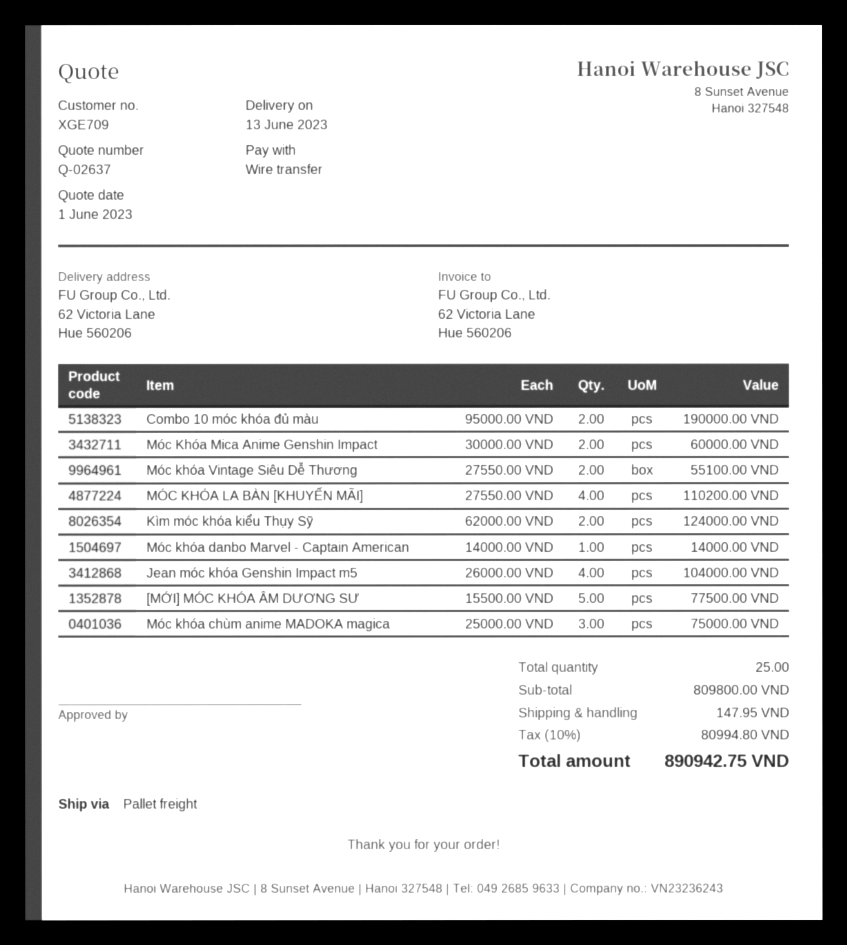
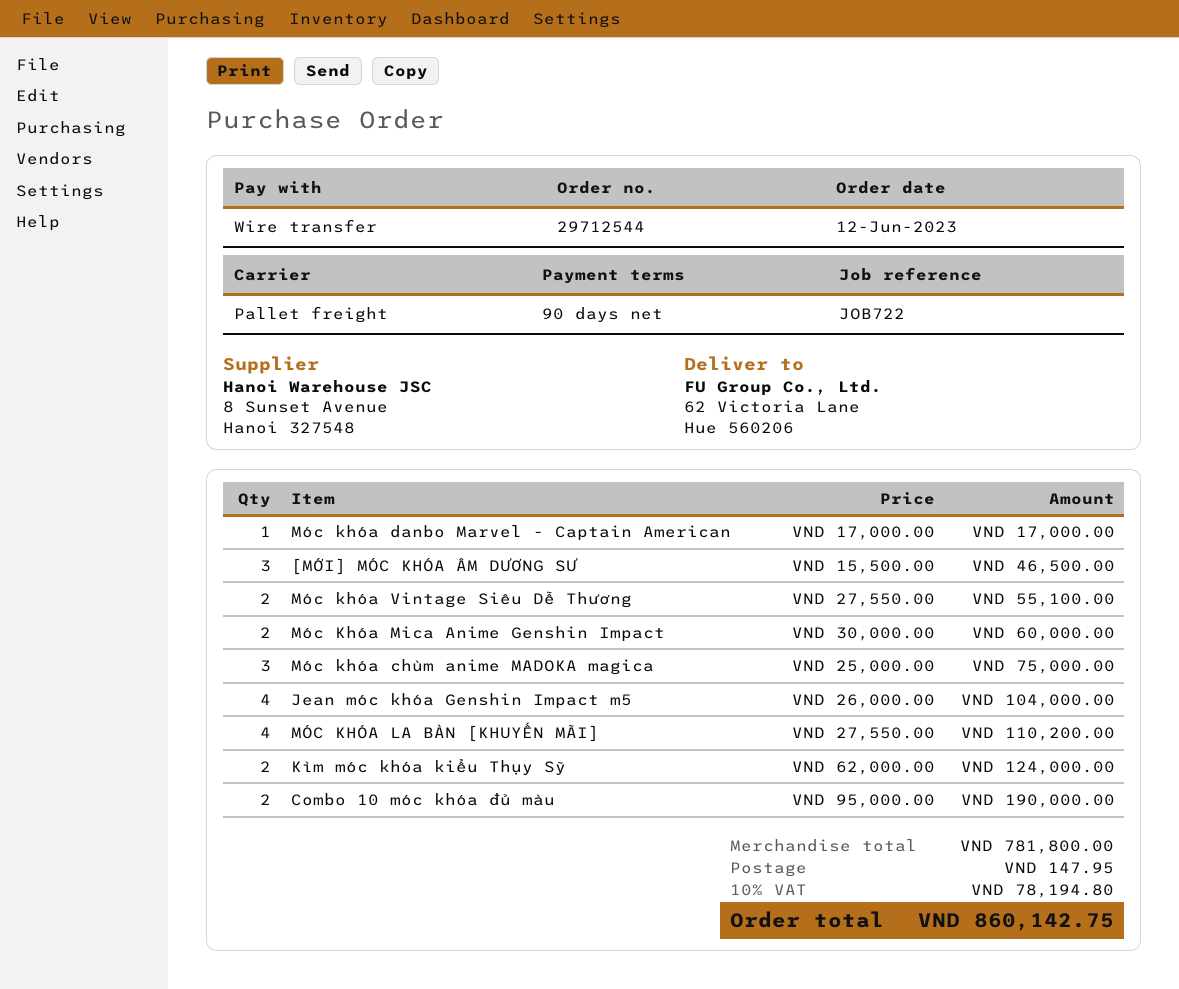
Móc khóa danbo Marvel - Captain American: 1 x 14000.00 = 14000.00 -> 1 x 17000.00 = 17000.00
[MỚI] MÓC KHÓA ÂM DƯƠNG SƯ: 5 x 15500.00 = 77500.00 -> 3 x 15500.00 = 46500.00
subtotal: 809800.00 -> 781800.00
tax: 10% = 80994.80 -> 10% = 78194.80
total: 890942.75 -> 860142.75

